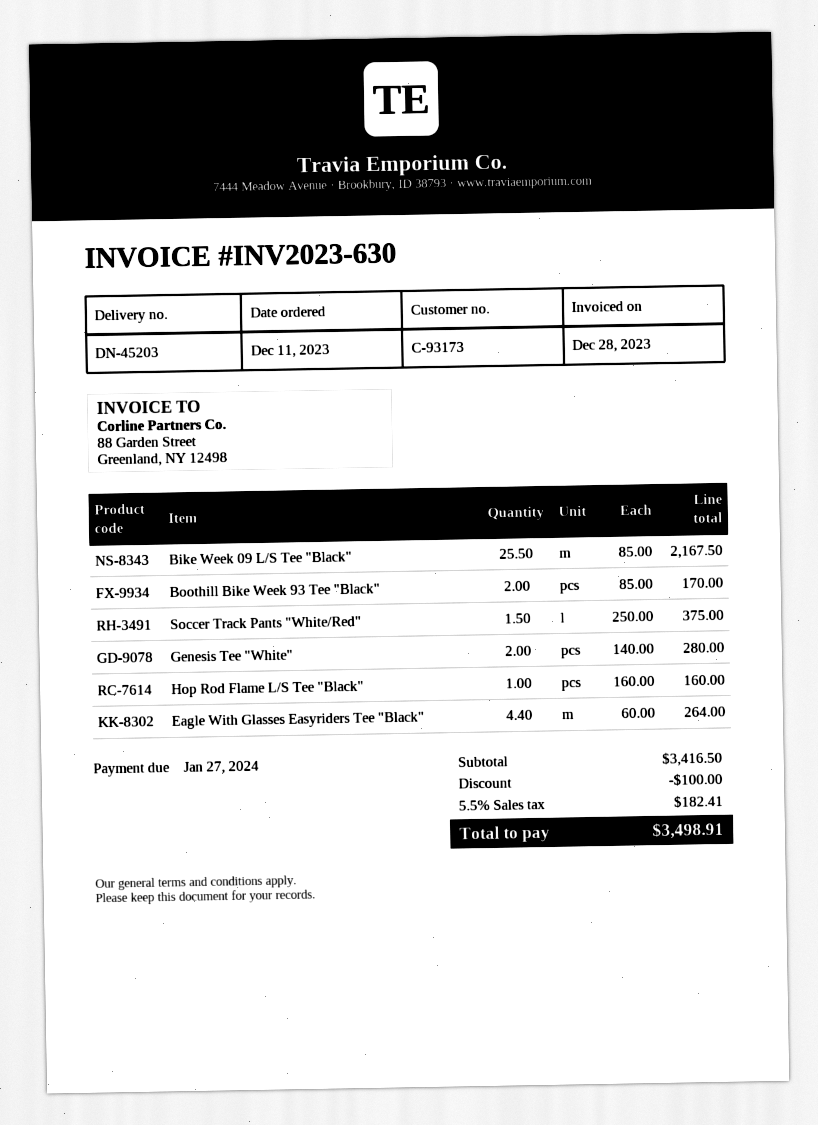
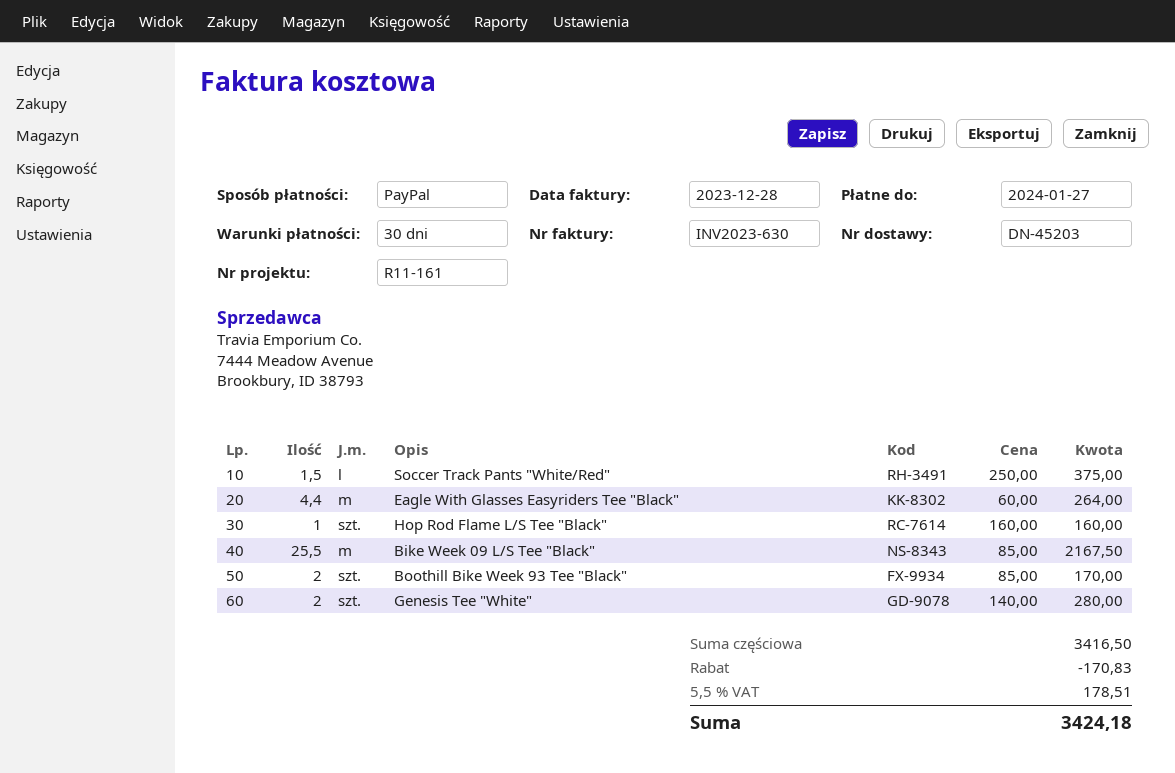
discount: 100.00 -> 170.83
tax: 5.5% = 182.41 -> 5.5% = 178.51
total: 3498.91 -> 3424.18

